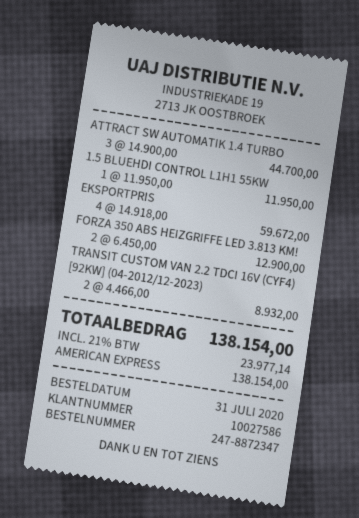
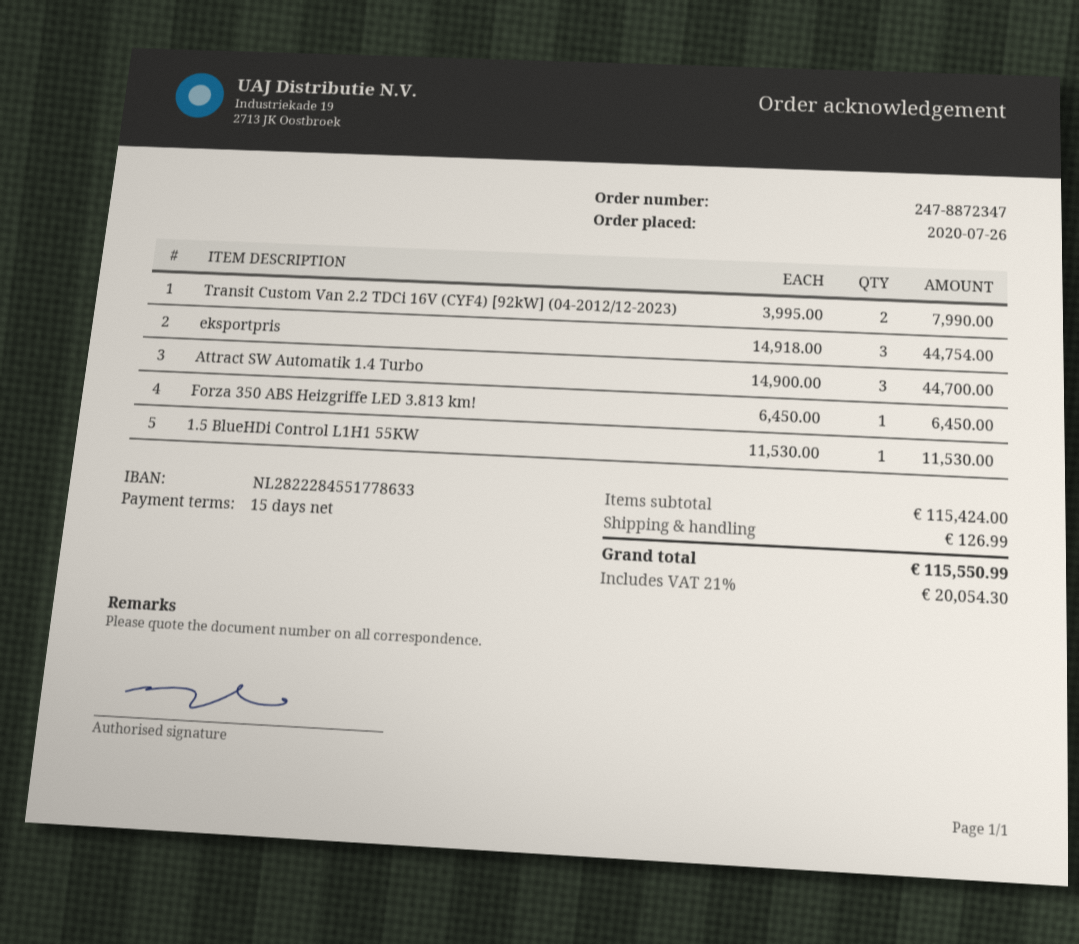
order date: 2020-07-31 -> 2020-07-26
1.5 BLUEHDI CONTROL L1H1 55KW: 1 x 11950.00 = 11950.00 -> 1 x 11530.00 = 11530.00
EKSPORTPRIS: 4 x 14918.00 = 59672.00 -> 3 x 14918.00 = 44754.00
FORZA 350 ABS HEIZGRIFFE LED 3.813 KM!: 2 x 6450.00 = 12900.00 -> 1 x 6450.00 = 6450.00
TRANSIT CUSTOM VAN 2.2 TDCI 16V (CYF4) [92KW] (04-2012/12-2023): 2 x 4466.00 = 8932.00 -> 2 x 3995.00 = 7990.00
shipping: none -> 126.99
tax: 21% = 23977.14 -> 21% = 20054.30
total: 138154.00 -> 115550.99

